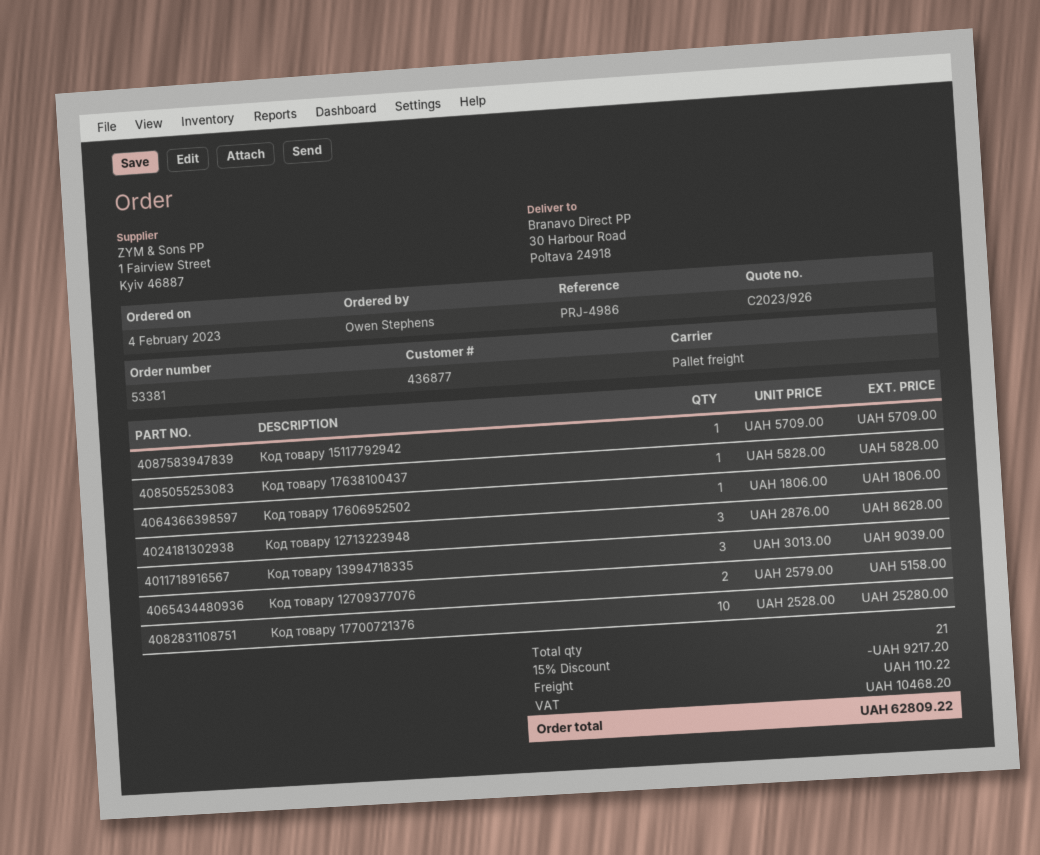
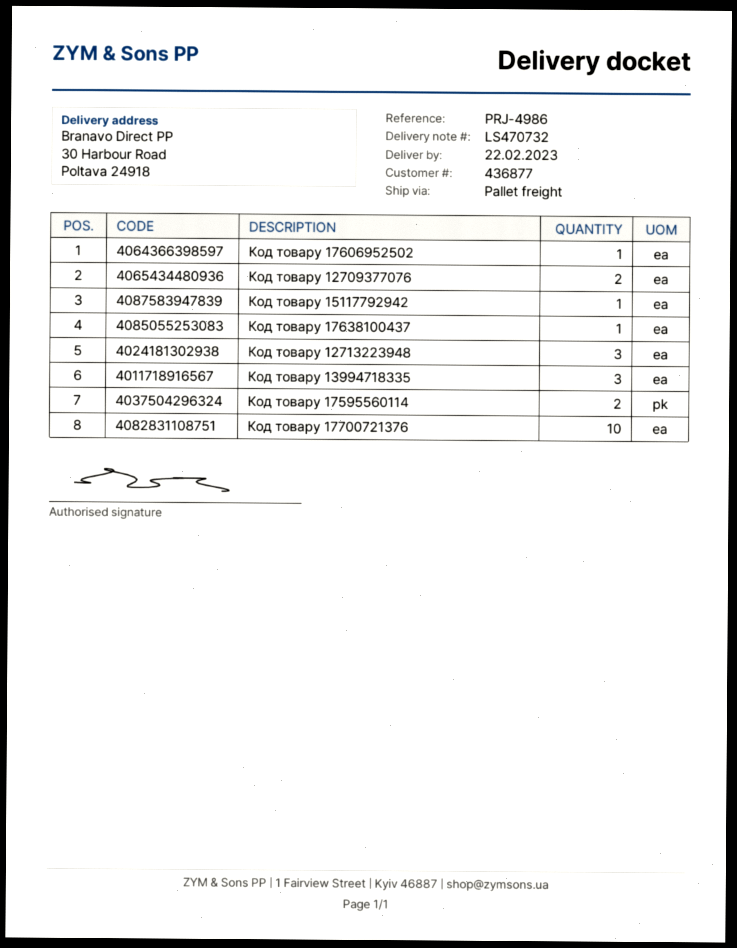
Код товару 17595560114: none -> 2

